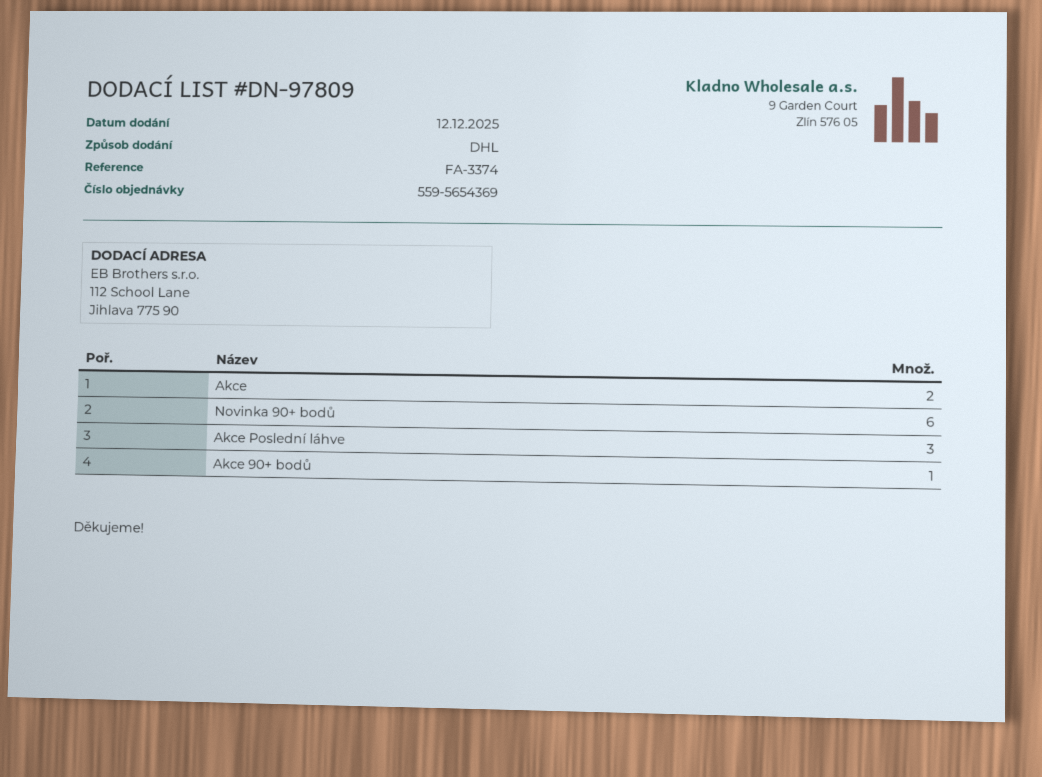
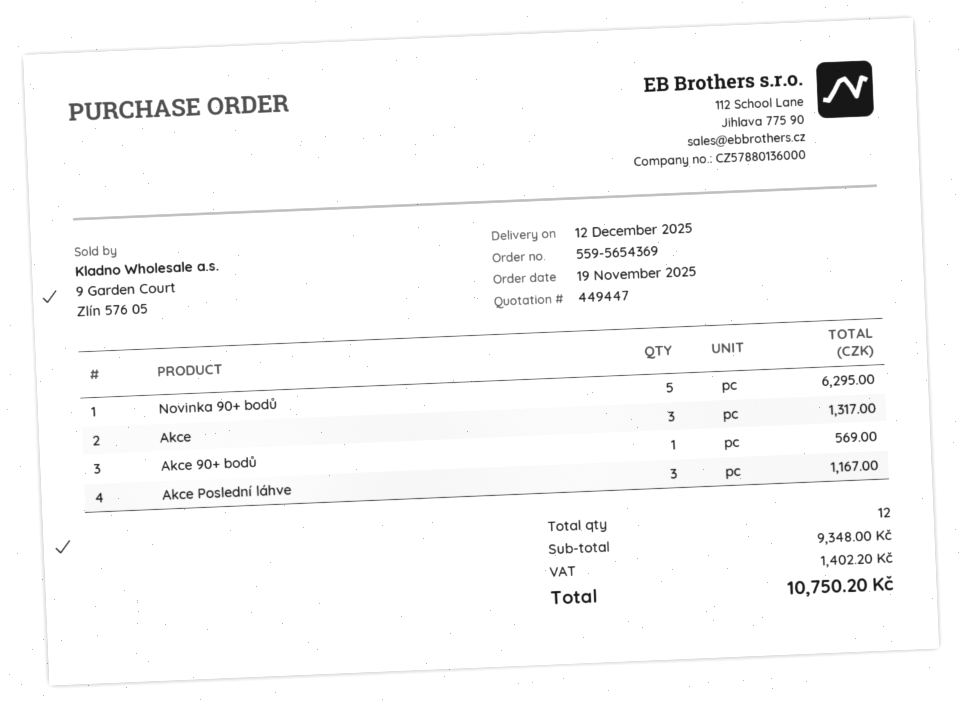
Akce: 2 -> 3
Novinka 90+ bodů: 6 -> 5

